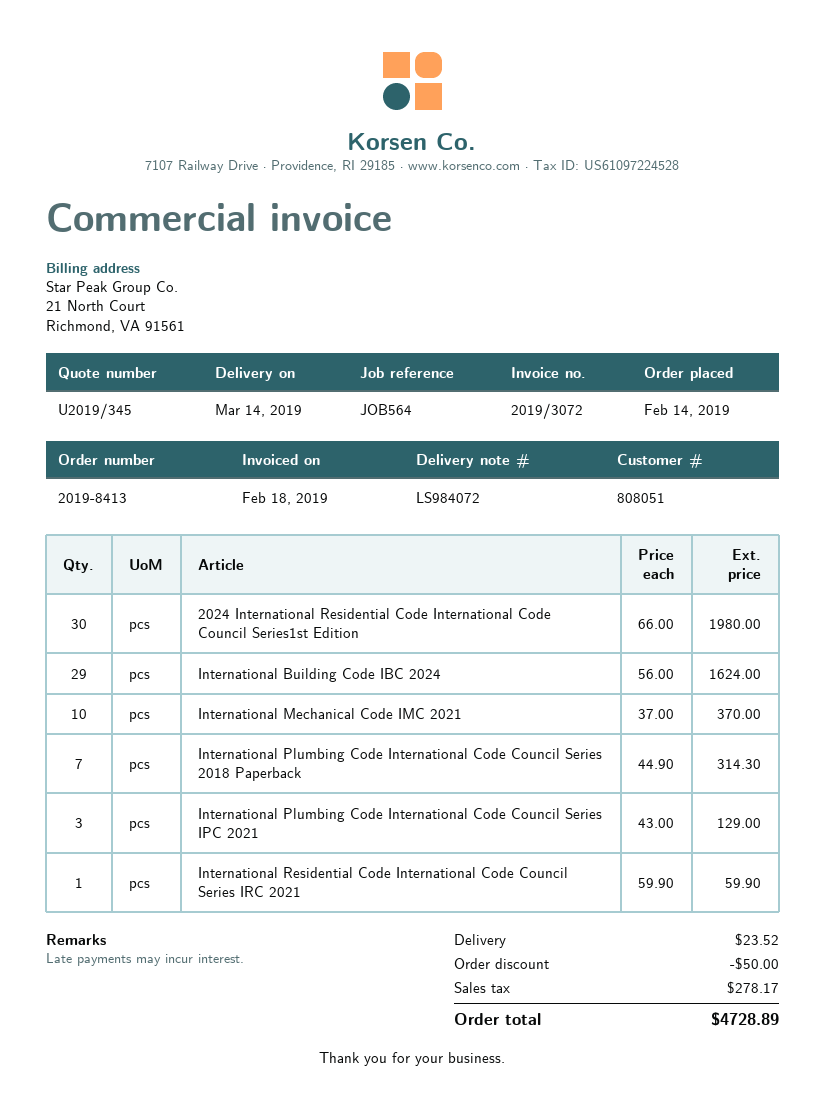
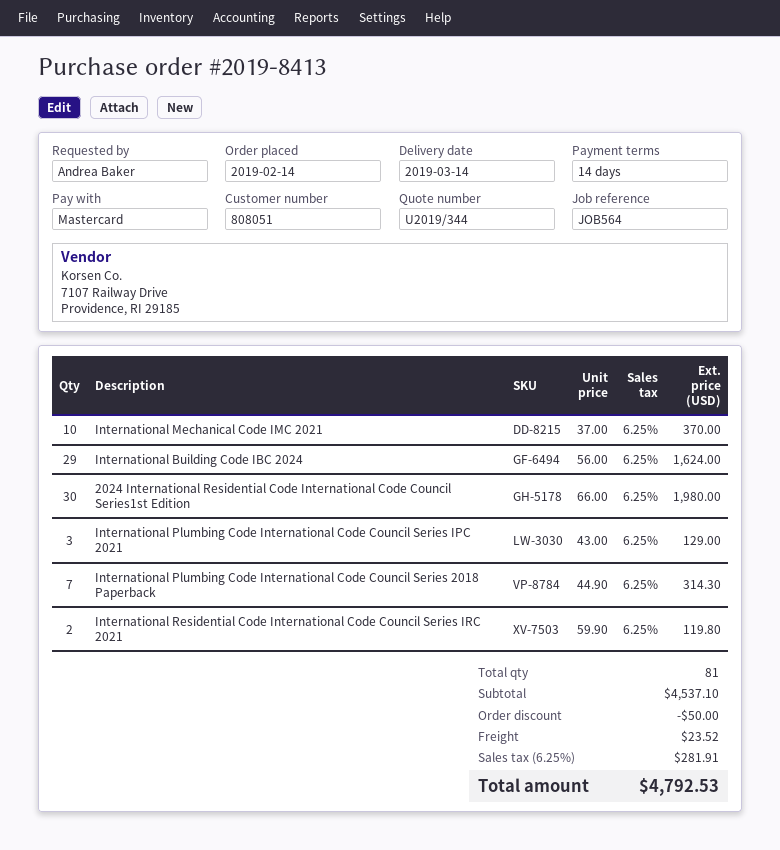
quote number: U2019/345 -> U2019/344
International Residential Code International Code Council Series IRC 2021: 1 x 59.90 = 59.90 -> 2 x 59.90 = 119.80
tax: 278.17 -> 281.91
total: 4728.89 -> 4792.53

